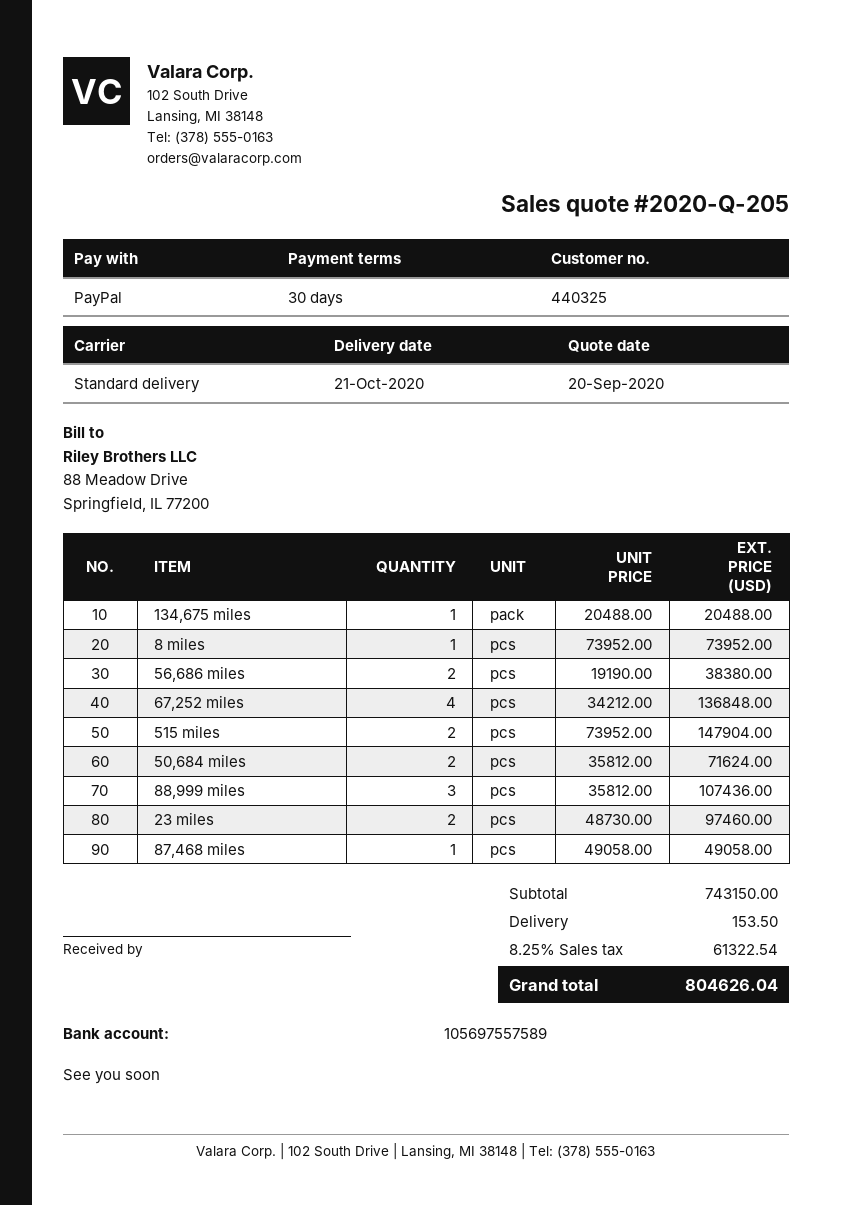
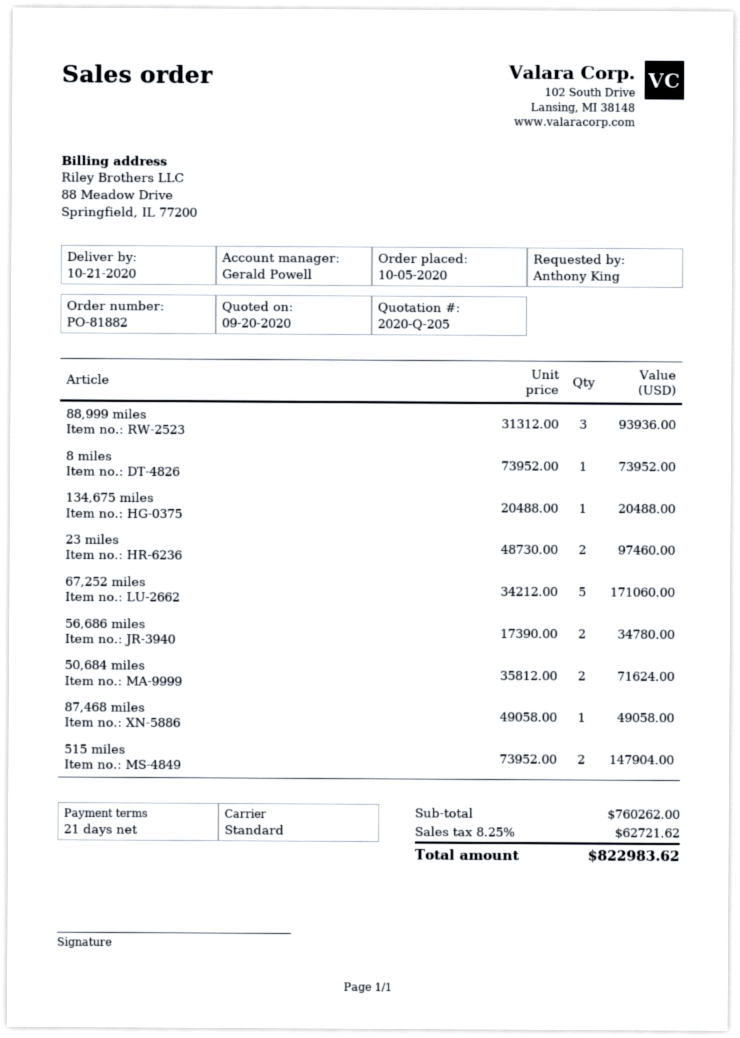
payment terms: 30 days -> 21 days
56,686 miles: 2 x 19190.00 = 38380.00 -> 2 x 17390.00 = 34780.00
67,252 miles: 4 x 34212.00 = 136848.00 -> 5 x 34212.00 = 171060.00
88,999 miles: 3 x 35812.00 = 107436.00 -> 3 x 31312.00 = 93936.00
subtotal: 743150.00 -> 760262.00
shipping: 153.50 -> none
tax: 8.25% = 61322.54 -> 8.25% = 62721.62
total: 804626.04 -> 822983.62

